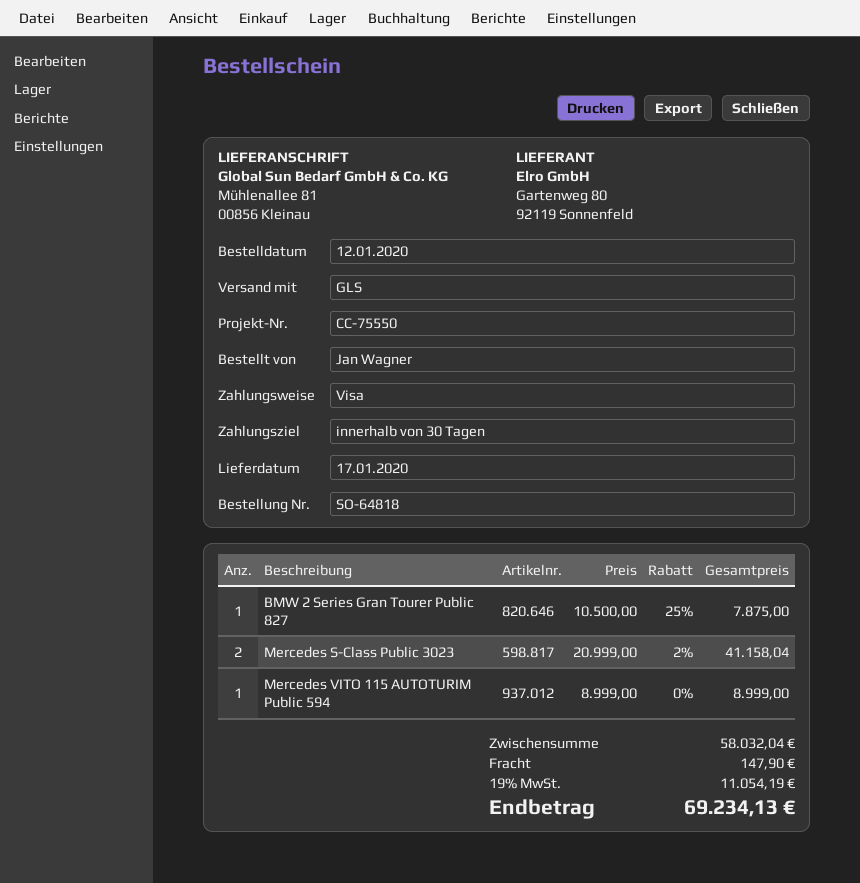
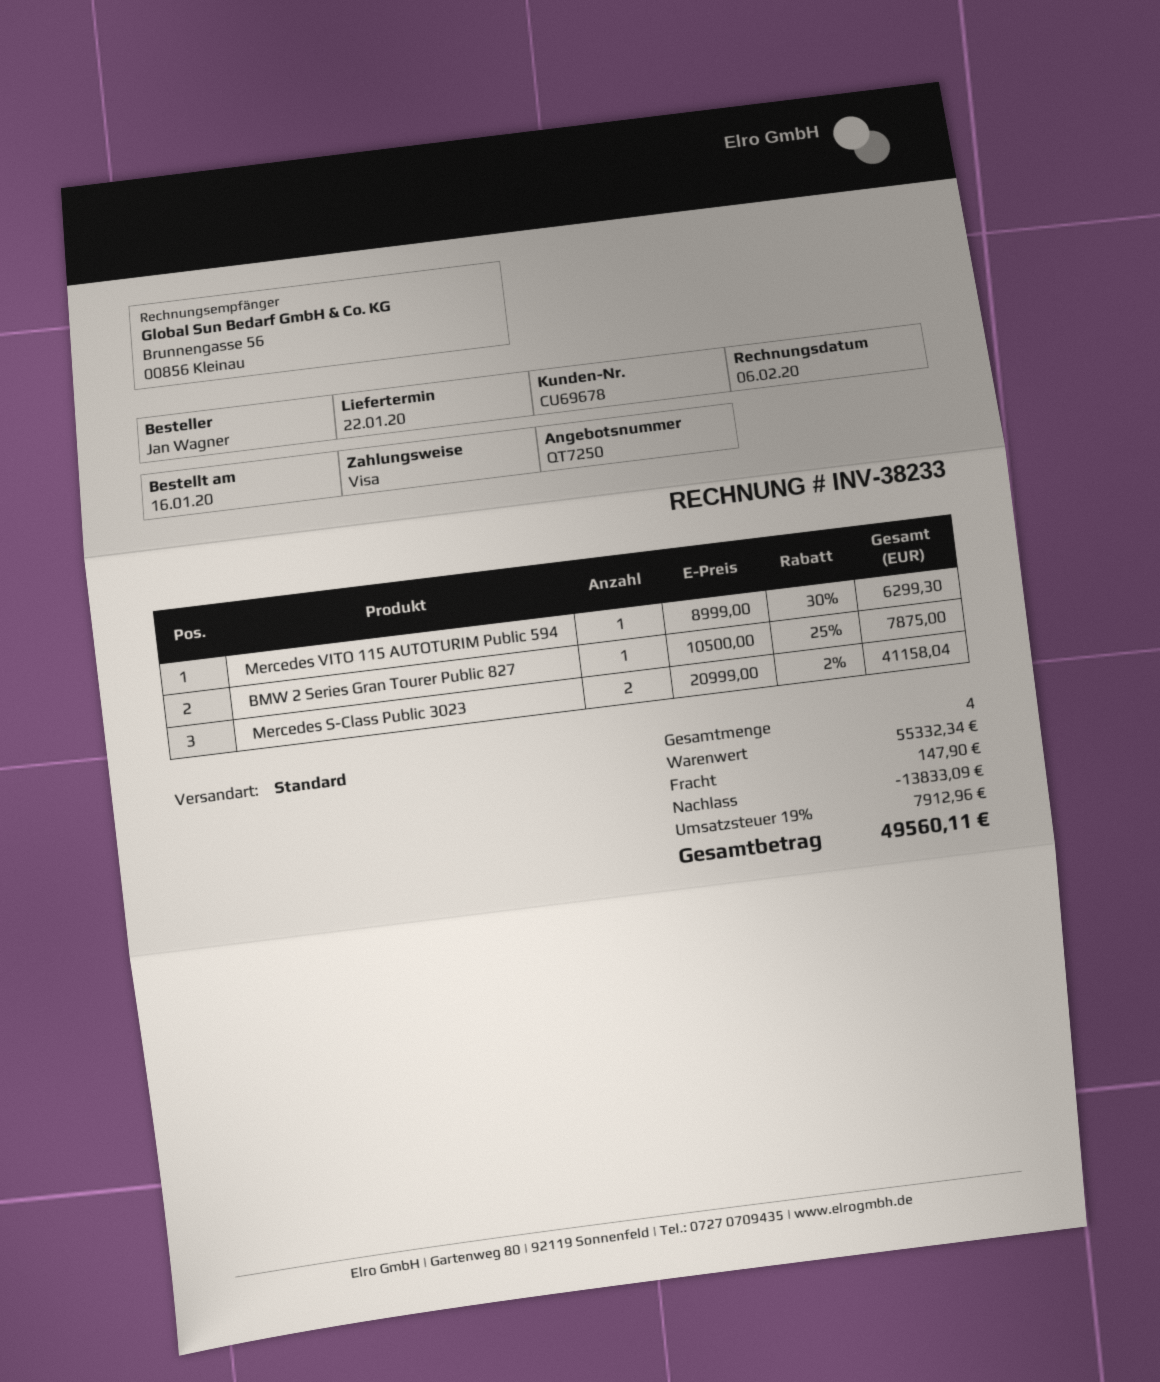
order date: 2020-01-12 -> 2020-01-16
delivery date: 2020-01-17 -> 2020-01-22
shipping method: GLS -> standard
Mercedes VITO 115 AUTOTURIM Public 594: 1 x 8999.00 = 8999.00 -> 1 x 8999.00 - 30% = 6299.30
subtotal: 58032.04 -> 55332.34
discount: none -> 13833.09
tax: 19% = 11054.19 -> 19% = 7912.96
total: 69234.13 -> 49560.11

